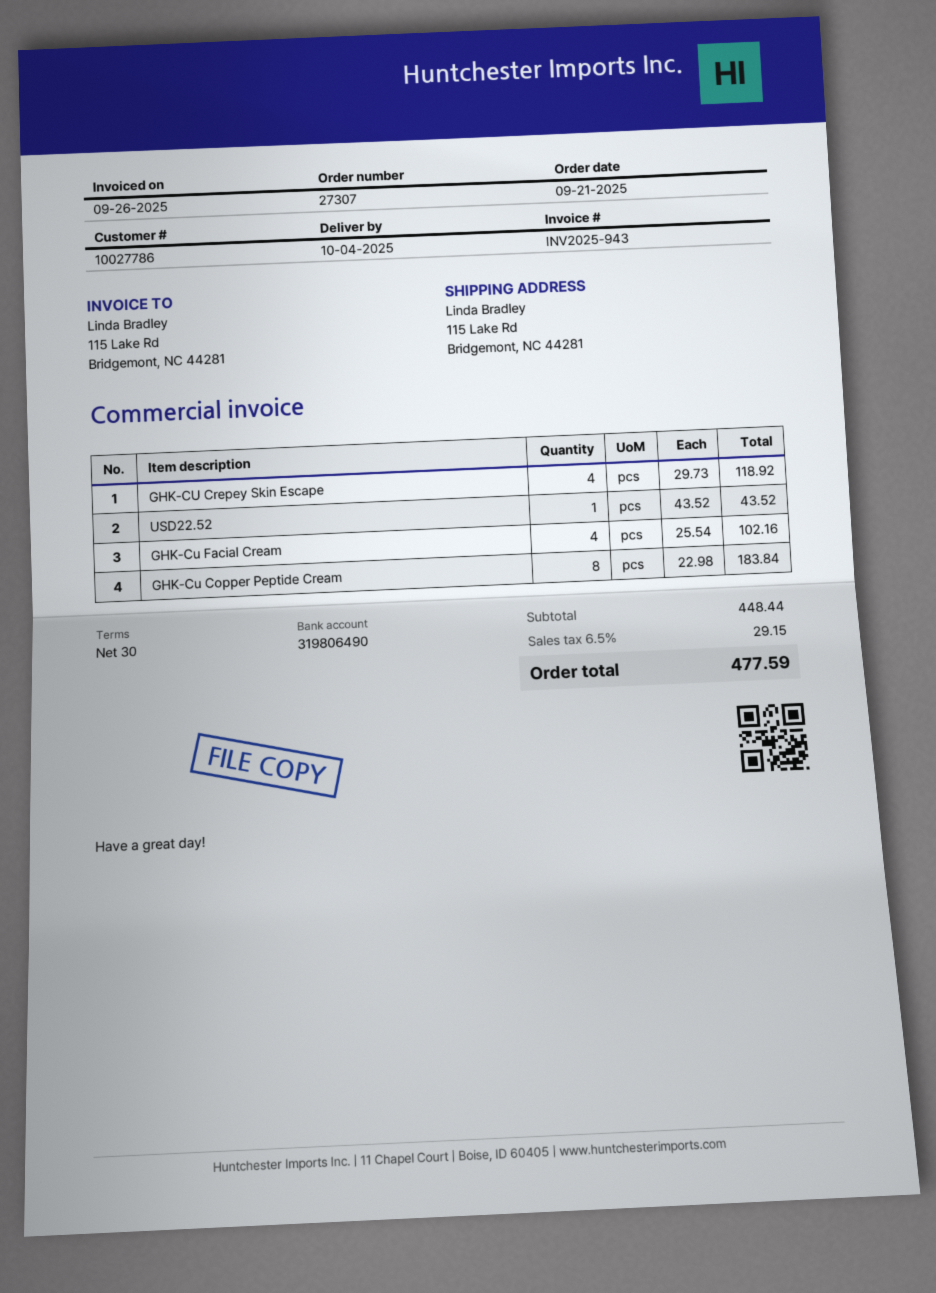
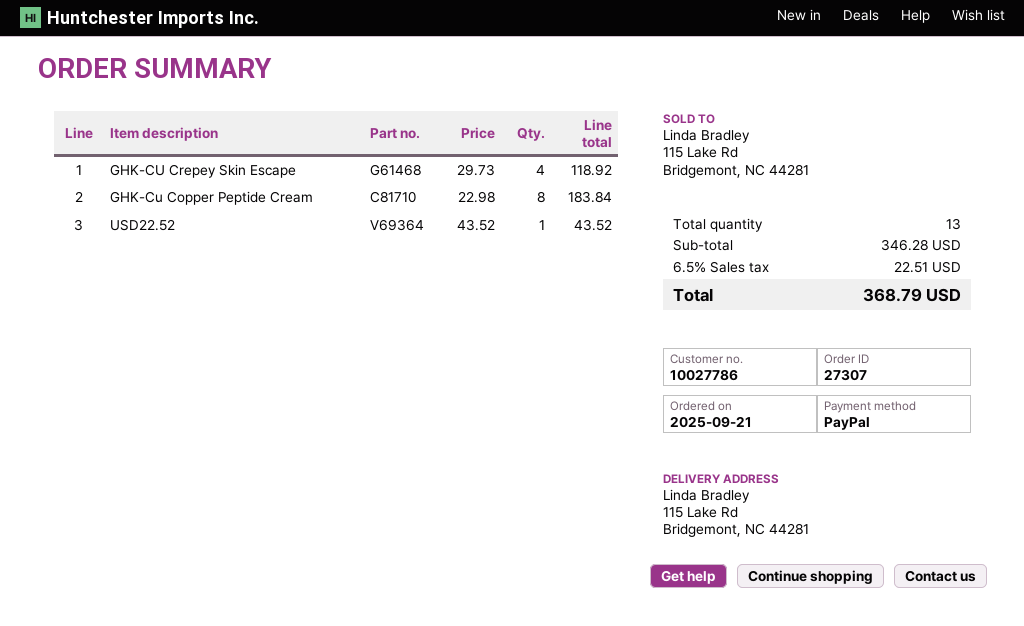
GHK-Cu Facial Cream: 4 x 25.54 = 102.16 -> none
subtotal: 448.44 -> 346.28
tax: 6.5% = 29.15 -> 6.5% = 22.51
total: 477.59 -> 368.79

